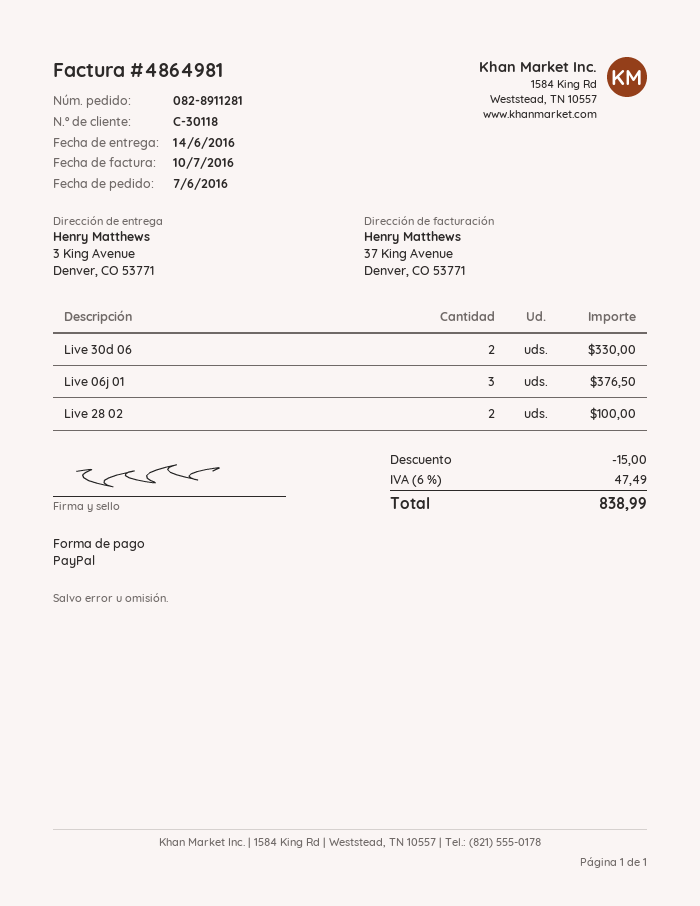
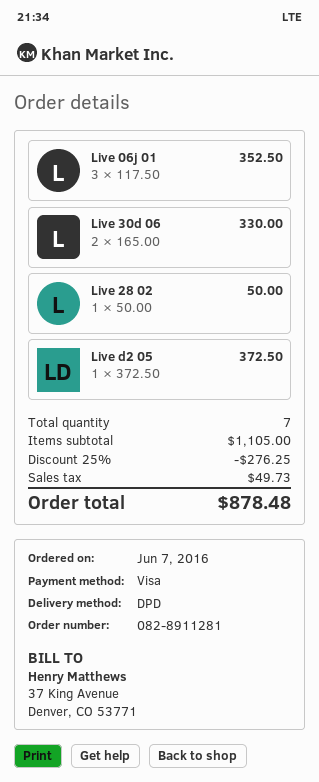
payment method: PayPal -> Visa
Live 06j 01: 3 for 376.50 -> 3 for 352.50
Live 28 02: 2 for 100.00 -> 1 for 50.00
Live d2 05: none -> 1 for 372.50
discount: 15.00 -> 276.25
tax: 47.49 -> 49.73
total: 838.99 -> 878.48

